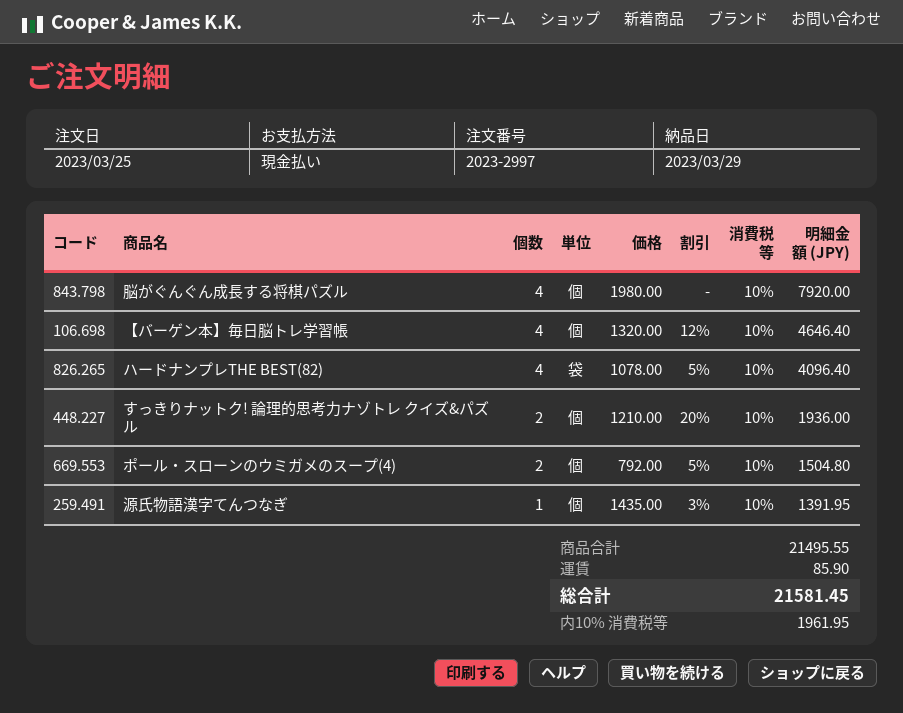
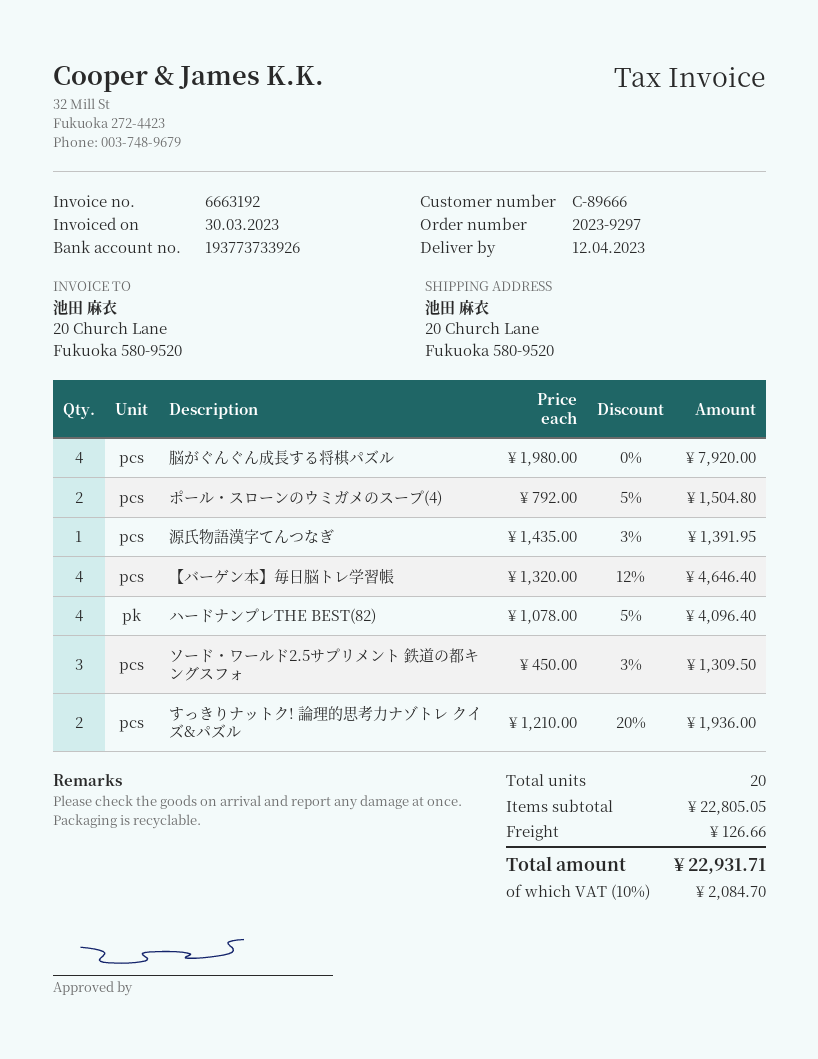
order number: 2023-2997 -> 2023-9297
delivery date: 2023-03-29 -> 2023-04-12
ソード・ワールド2.5サプリメント 鉄道の都キングスフォ: none -> 3 x 450.00 - 3% = 1309.50
subtotal: 21495.55 -> 22805.05
shipping: 85.90 -> 126.66
tax: 10% = 1961.95 -> 10% = 2084.70
total: 21581.45 -> 22931.71

